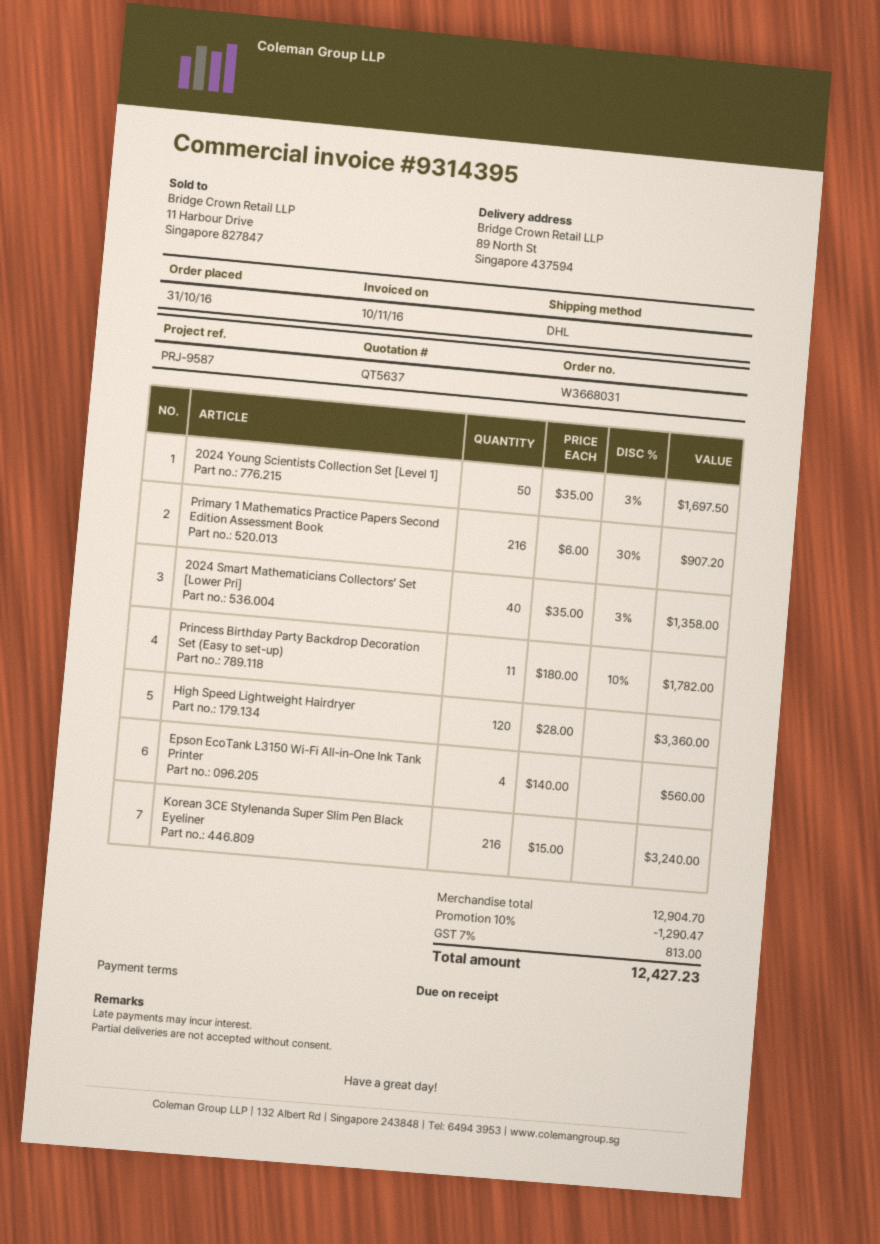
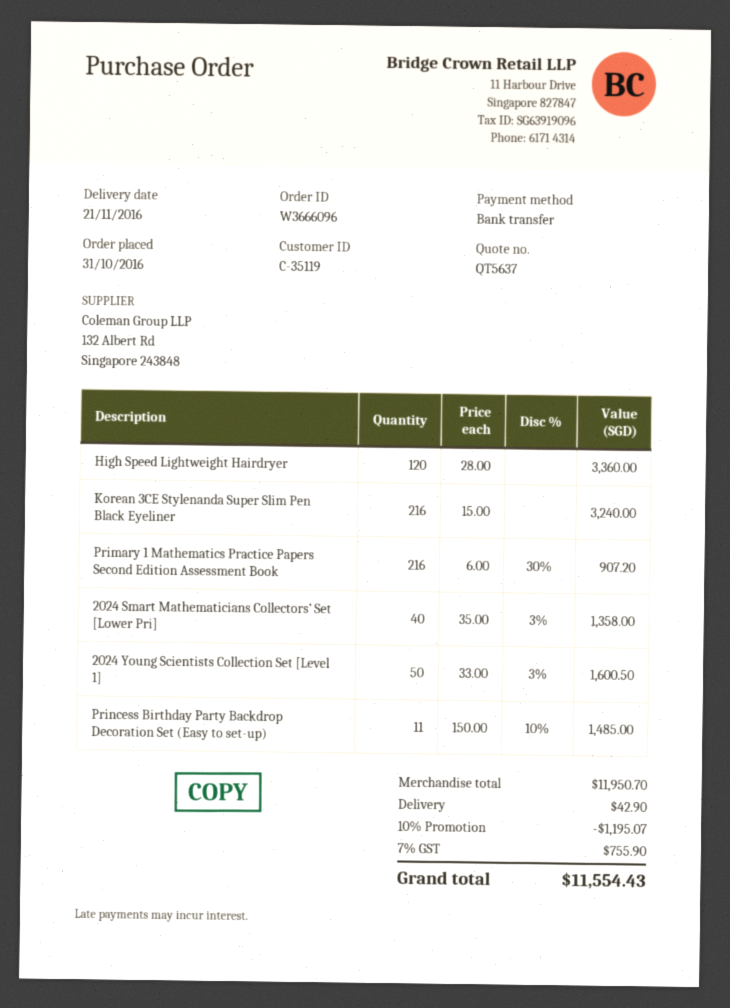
order number: W3668031 -> W3666096
2024 Young Scientists Collection Set [Level 1]: 50 x 35.00 - 3% = 1697.50 -> 50 x 33.00 - 3% = 1600.50
Princess Birthday Party Backdrop Decoration Set (Easy to set-up): 11 x 180.00 - 10% = 1782.00 -> 11 x 150.00 - 10% = 1485.00
Epson EcoTank L3150 Wi-Fi All-in-One Ink Tank Printer: 4 x 140.00 = 560.00 -> none
subtotal: 12904.70 -> 11950.70
discount: 10% = 1290.47 -> 10% = 1195.07
shipping: none -> 42.90
tax: 7% = 813.00 -> 7% = 755.90
total: 12427.23 -> 11554.43

